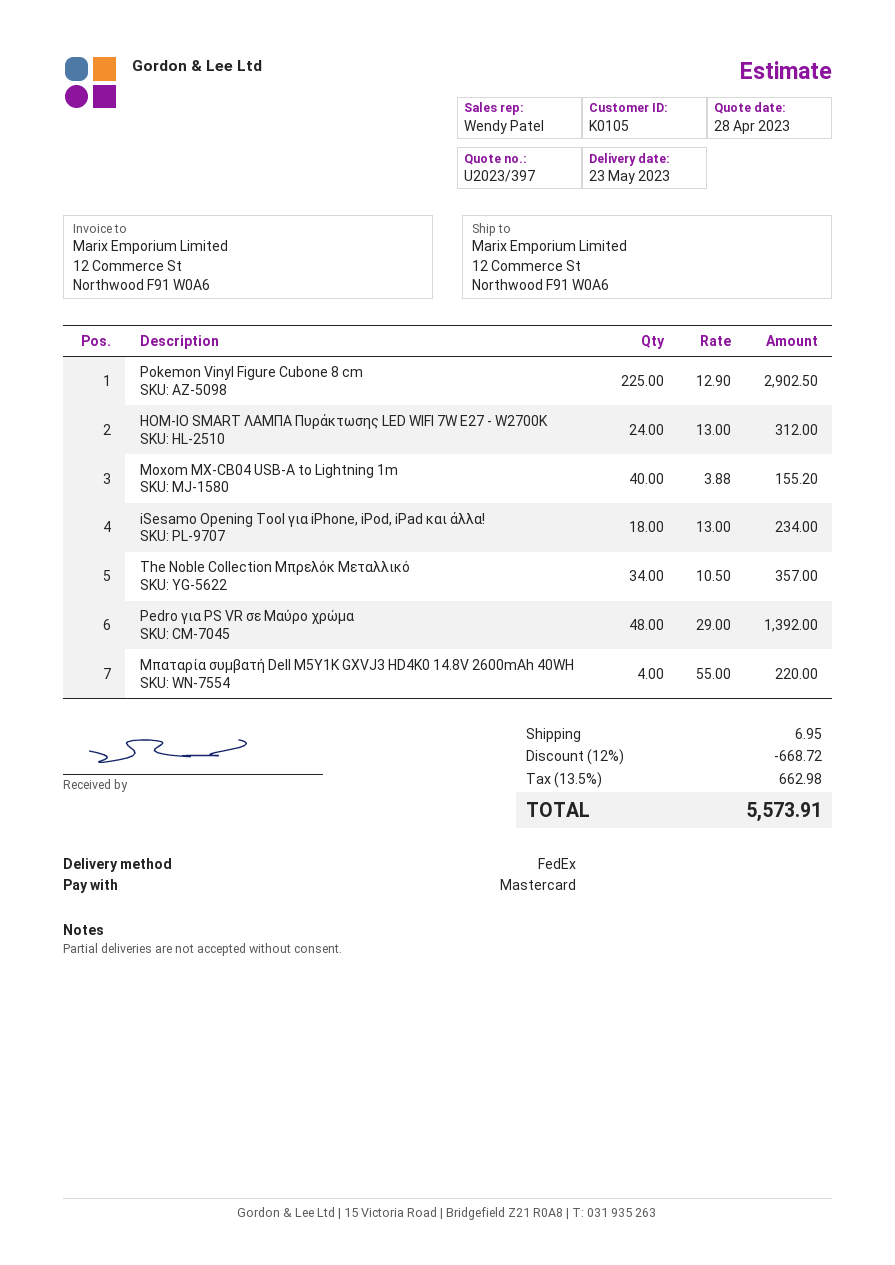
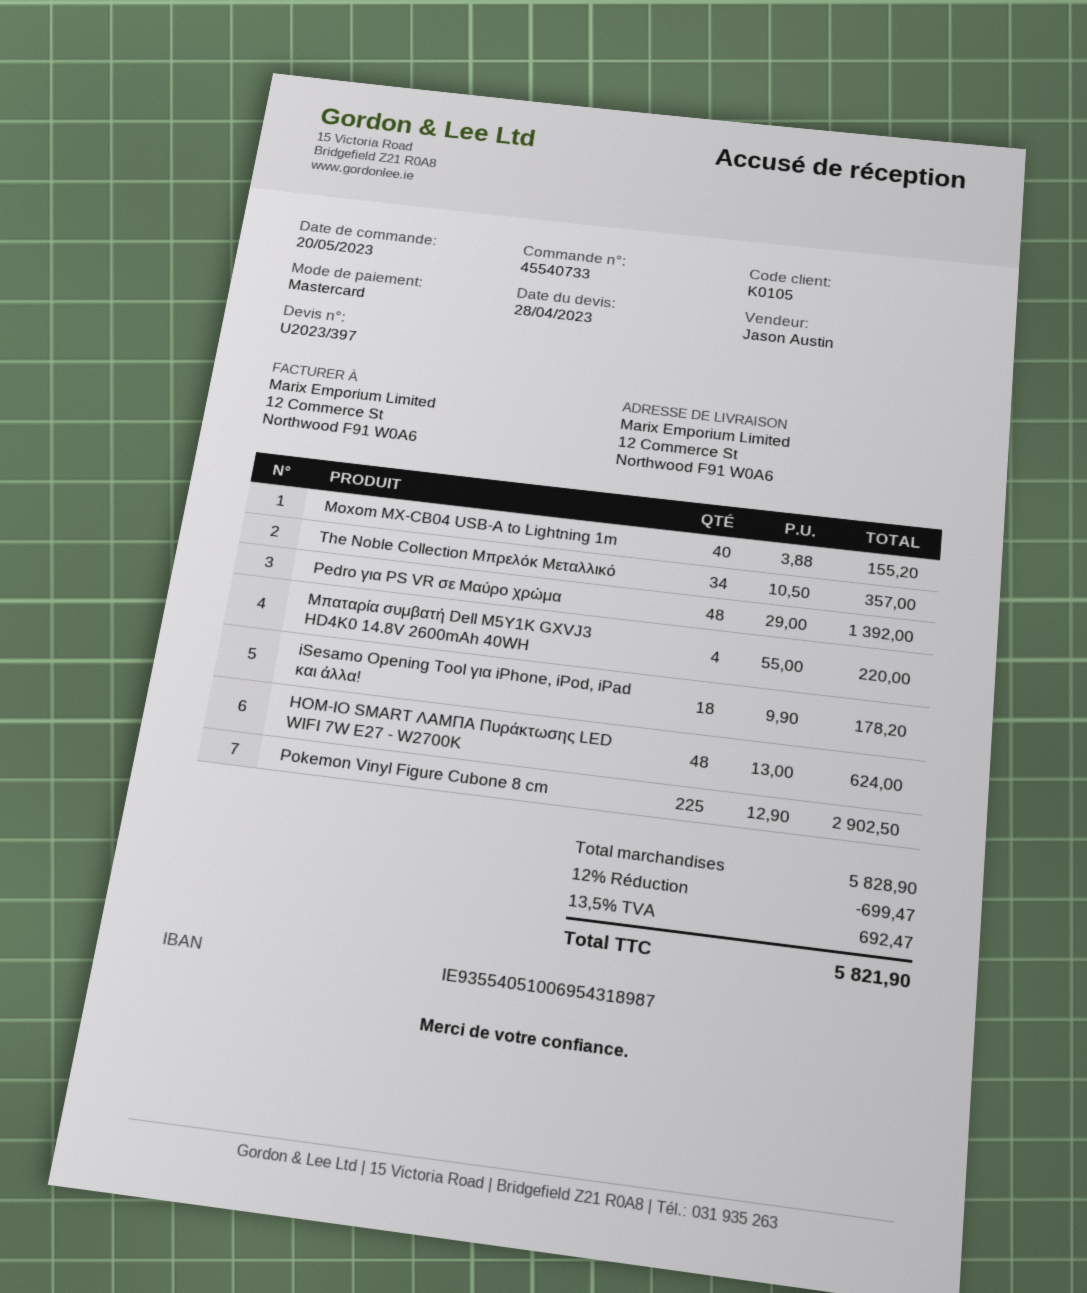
sales rep: Wendy Patel -> Jason Austin
HOM-IO SMART ΛΑΜΠΑ Πυράκτωσης LED WIFI 7W E27 - W2700K: 24 x 13.00 = 312.00 -> 48 x 13.00 = 624.00
iSesamo Opening Tool για iPhone, iPod, iPad και άλλα!: 18 x 13.00 = 234.00 -> 18 x 9.90 = 178.20
discount: 12% = 668.72 -> 12% = 699.47
shipping: 6.95 -> none
tax: 13.5% = 662.98 -> 13.5% = 692.47
total: 5573.91 -> 5821.90

